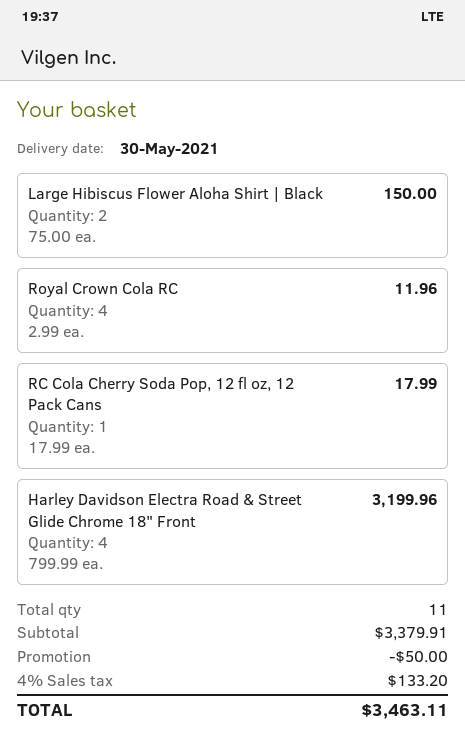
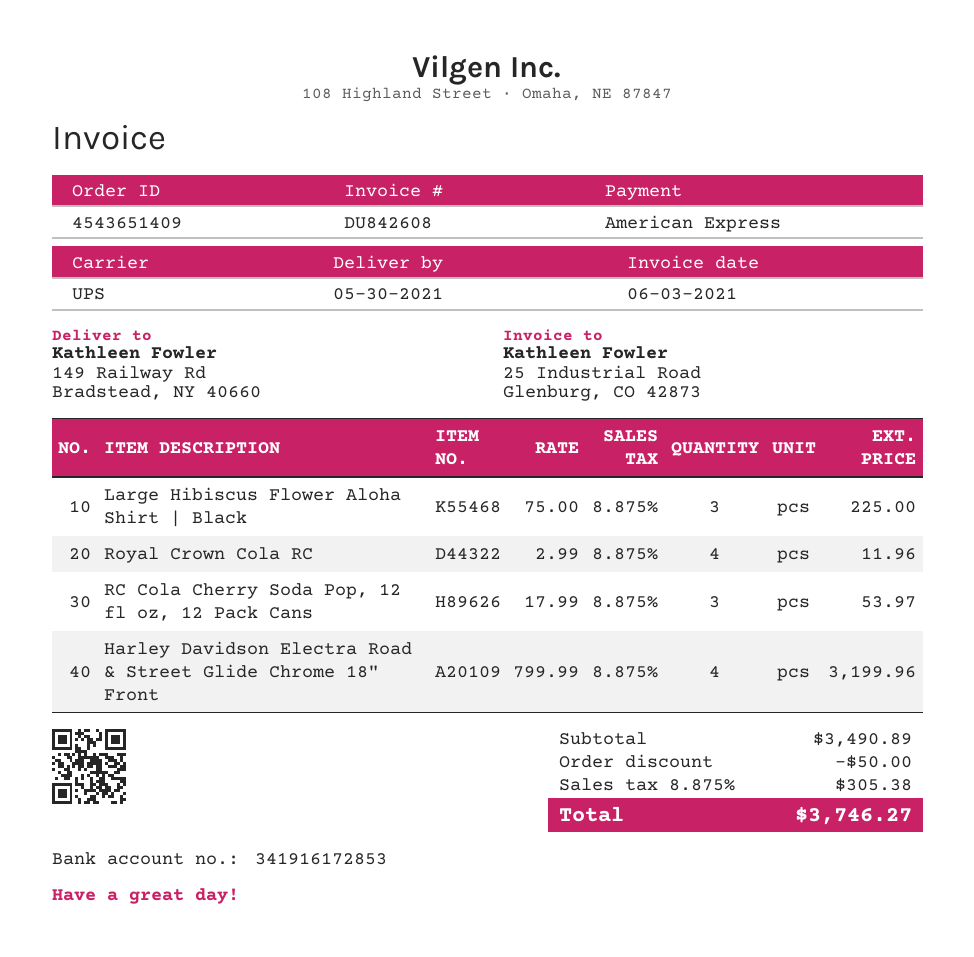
Large Hibiscus Flower Aloha Shirt | Black: 2 x 75.00 = 150.00 -> 3 x 75.00 = 225.00
RC Cola Cherry Soda Pop, 12 fl oz, 12 Pack Cans: 1 x 17.99 = 17.99 -> 3 x 17.99 = 53.97
subtotal: 3379.91 -> 3490.89
tax: 4% = 133.20 -> 8.875% = 305.38
total: 3463.11 -> 3746.27

